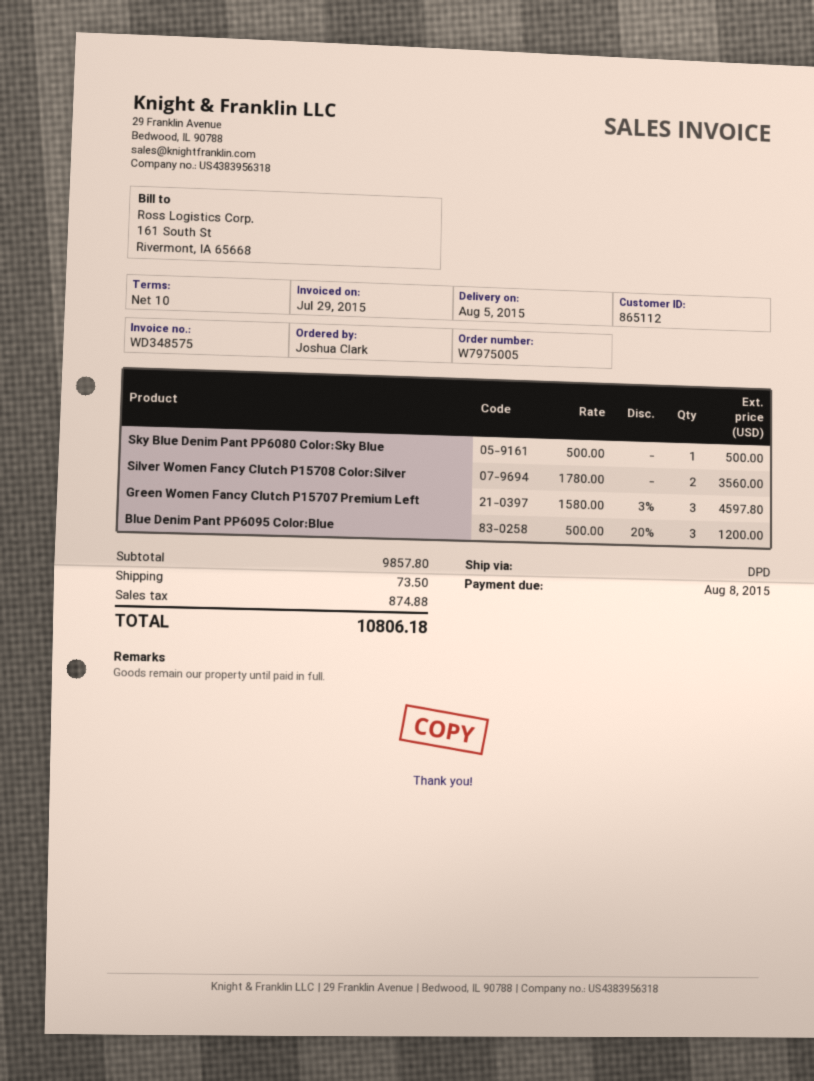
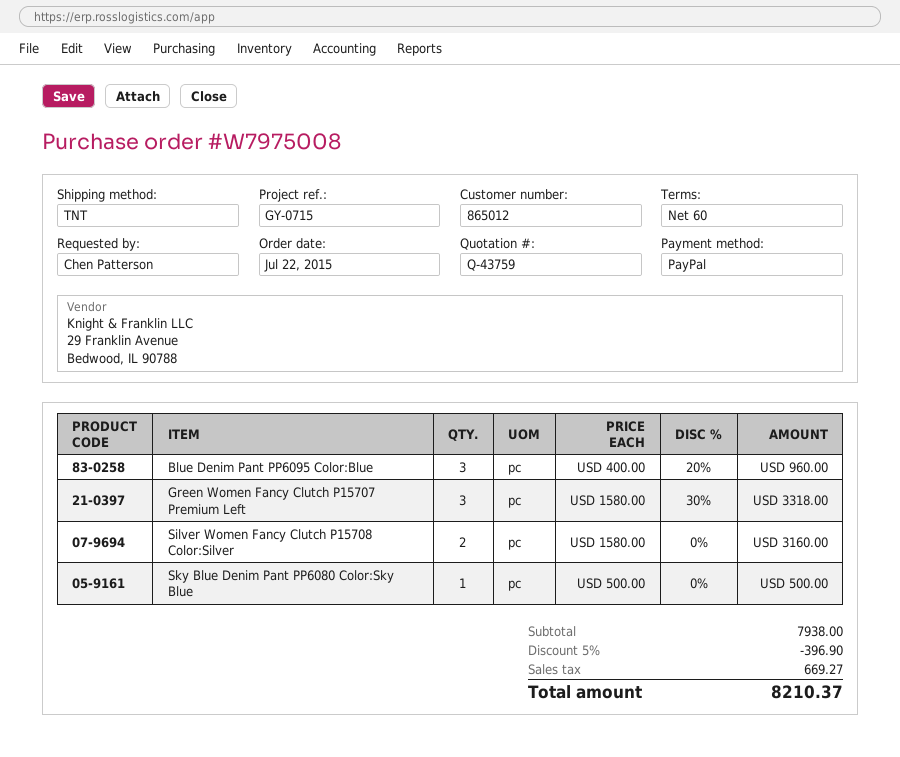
order number: W7975005 -> W7975008
payment terms: 10 days -> 60 days
customer number: 865112 -> 865012
ordered by: Joshua Clark -> Chen Patterson
shipping method: DPD -> TNT
Silver Women Fancy Clutch P15708 Color:Silver: 2 x 1780.00 = 3560.00 -> 2 x 1580.00 = 3160.00
Green Women Fancy Clutch P15707 Premium Left: 3 x 1580.00 - 3% = 4597.80 -> 3 x 1580.00 - 30% = 3318.00
Blue Denim Pant PP6095 Color:Blue: 3 x 500.00 - 20% = 1200.00 -> 3 x 400.00 - 20% = 960.00
subtotal: 9857.80 -> 7938.00
discount: none -> 5% = 396.90
shipping: 73.50 -> none
tax: 874.88 -> 669.27
total: 10806.18 -> 8210.37

